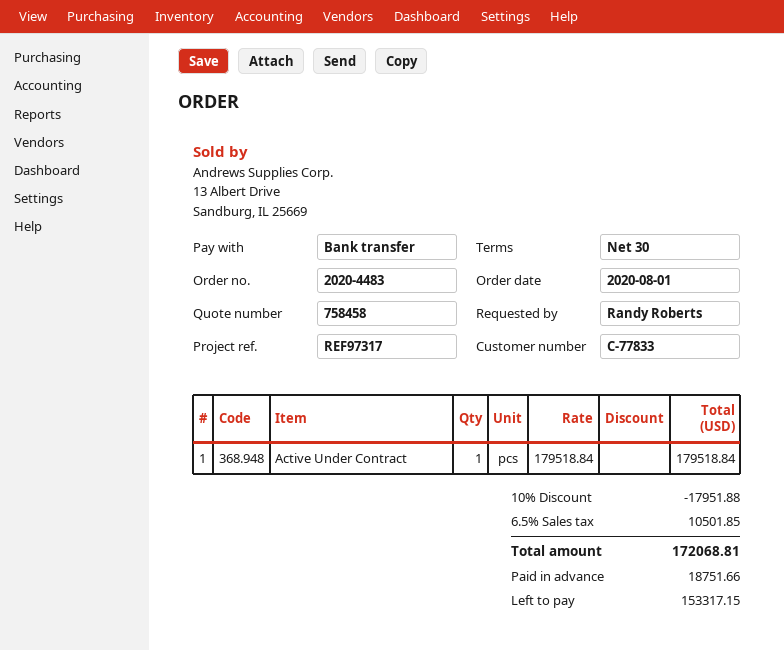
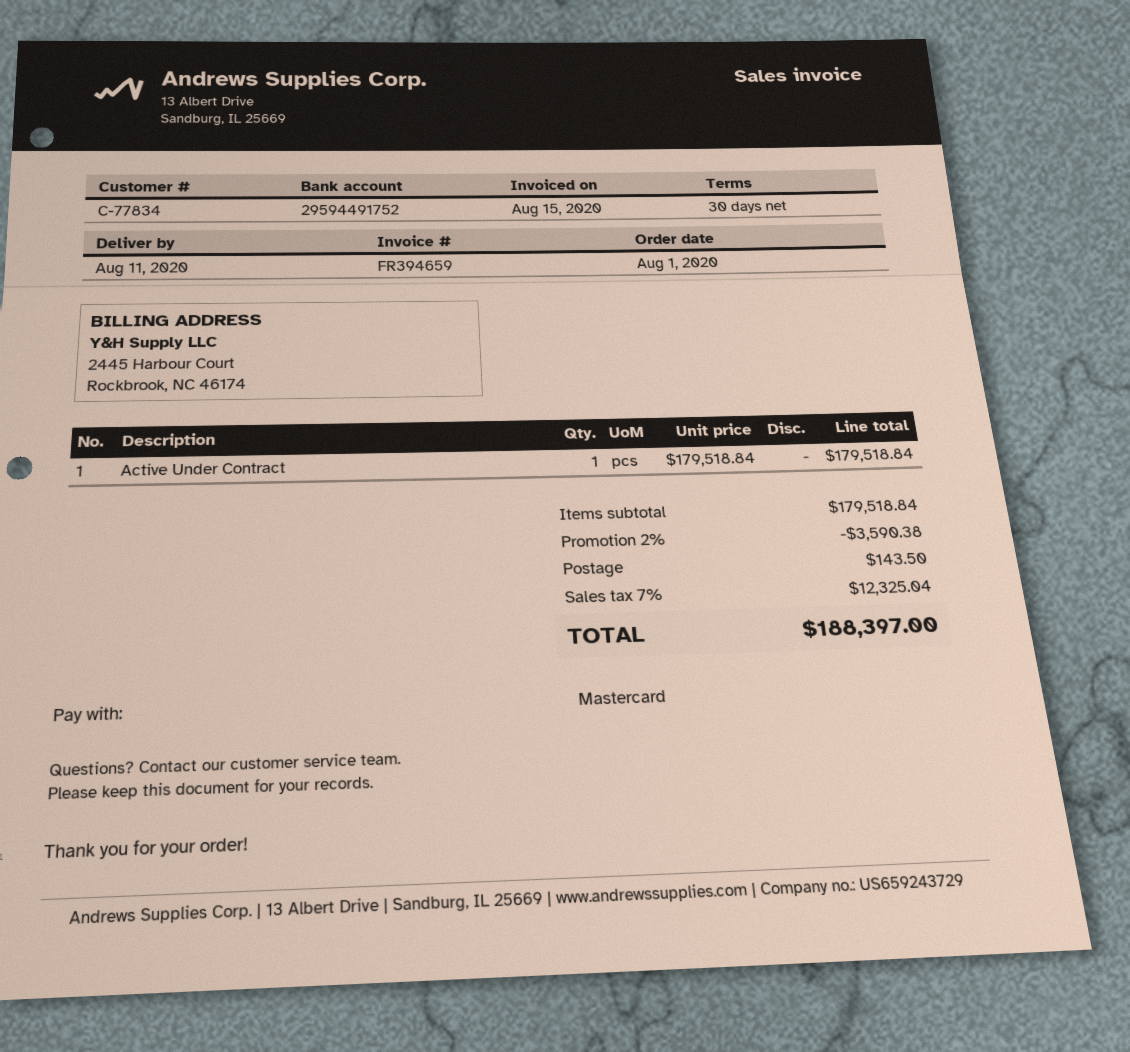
customer number: C-77833 -> C-77834
payment method: bank transfer -> Mastercard
discount: 10% = 17951.88 -> 2% = 3590.38
shipping: none -> 143.50
tax: 6.5% = 10501.85 -> 7% = 12325.04
total: 172068.81 -> 188397.00

